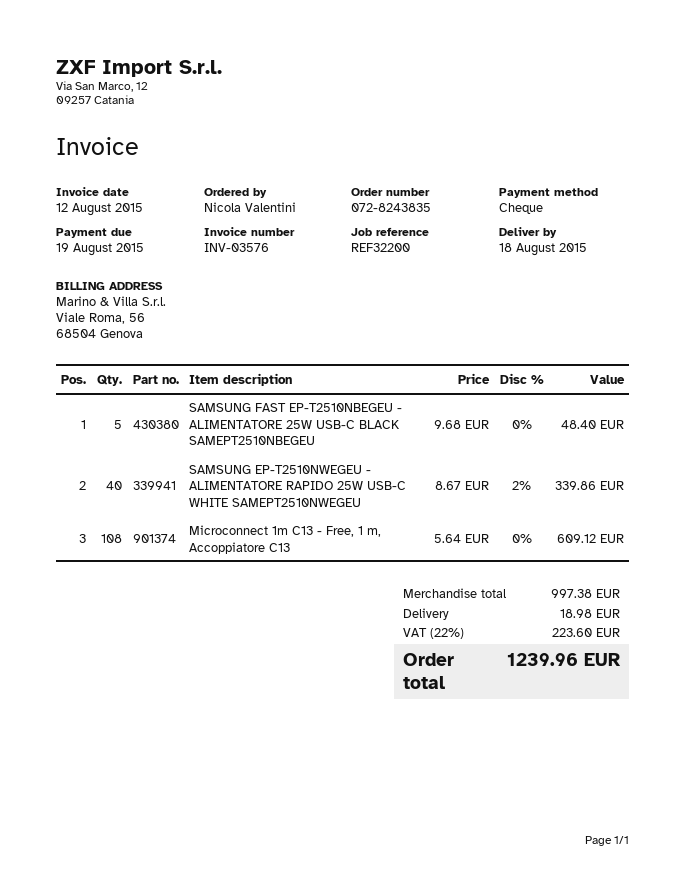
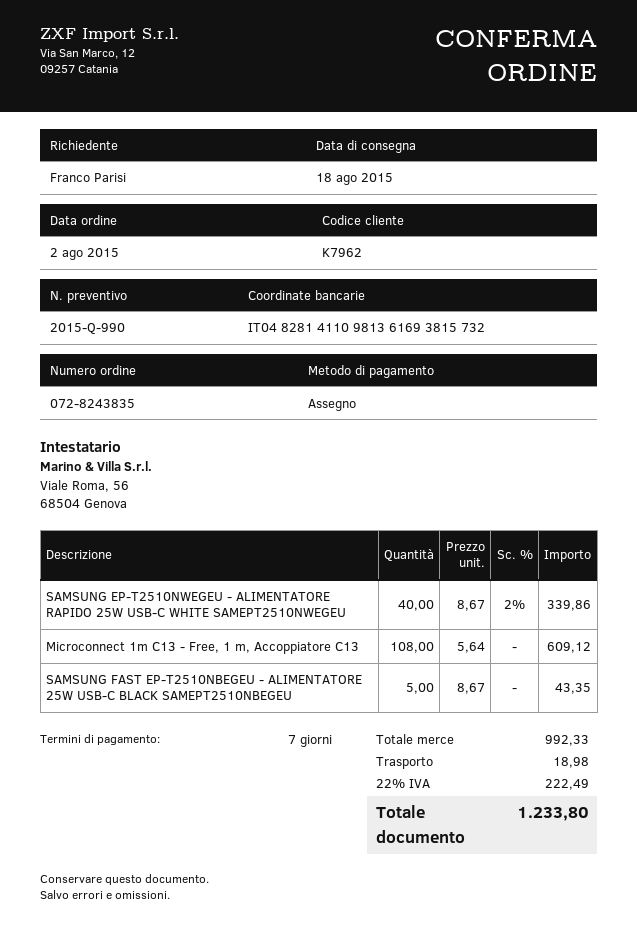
ordered by: Nicola Valentini -> Franco Parisi
SAMSUNG FAST EP-T2510NBEGEU - ALIMENTATORE 25W USB-C BLACK SAMEPT2510NBEGEU: 5 x 9.68 = 48.40 -> 5 x 8.67 = 43.35
subtotal: 997.38 -> 992.33
tax: 22% = 223.60 -> 22% = 222.49
total: 1239.96 -> 1233.80

